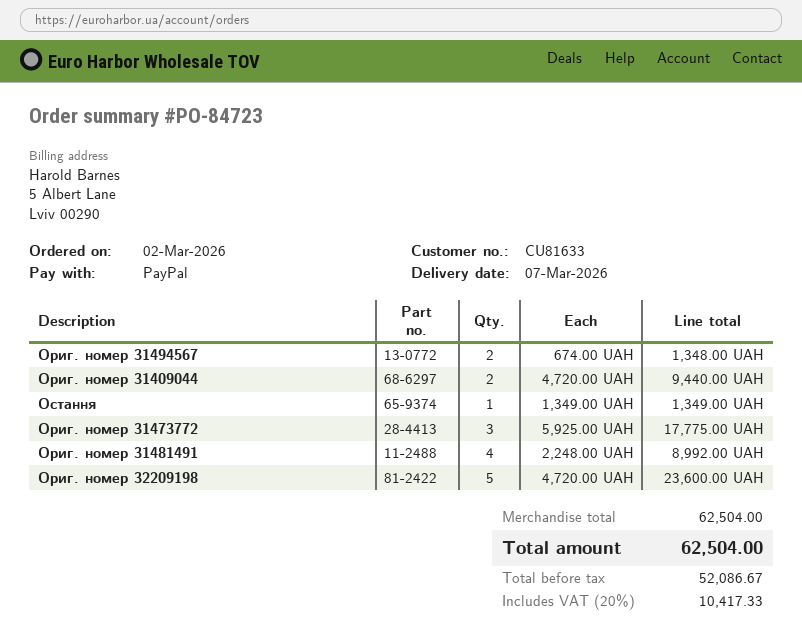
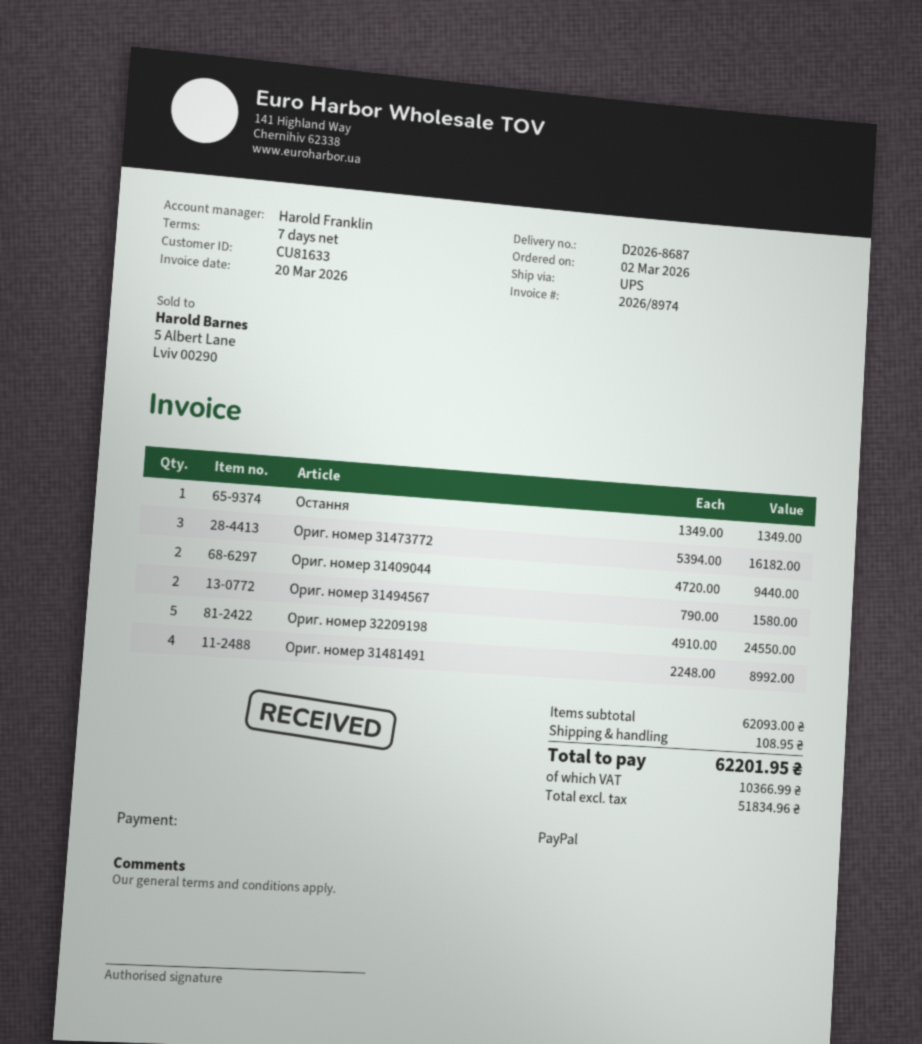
Ориг. номер 31494567: 2 x 674.00 = 1348.00 -> 2 x 790.00 = 1580.00
Ориг. номер 31473772: 3 x 5925.00 = 17775.00 -> 3 x 5394.00 = 16182.00
Ориг. номер 32209198: 5 x 4720.00 = 23600.00 -> 5 x 4910.00 = 24550.00
subtotal: 62504.00 -> 62093.00
shipping: none -> 108.95
net: 52086.67 -> 51834.96
tax: 10417.33 -> 10366.99
total: 62504.00 -> 62201.95

